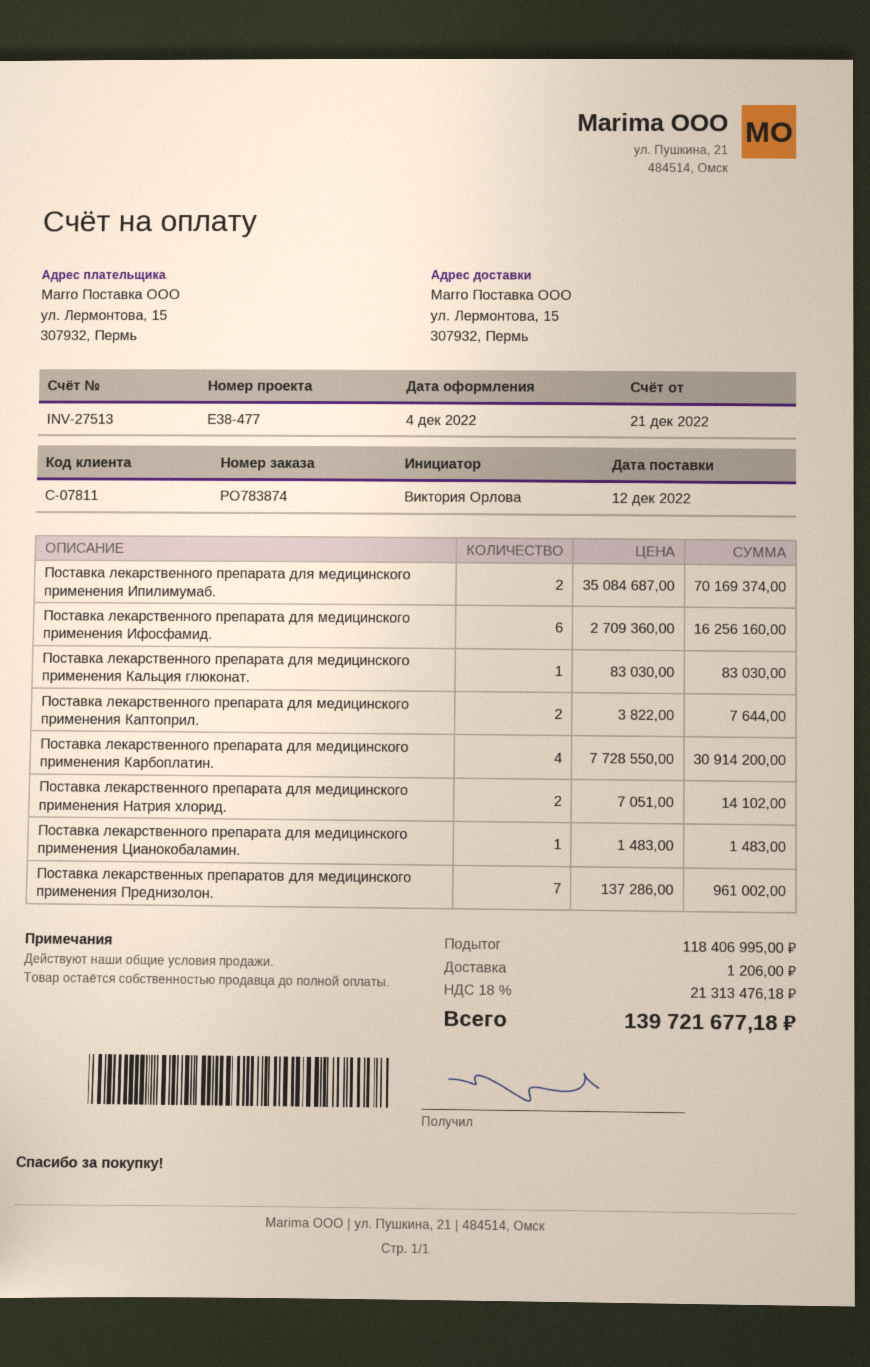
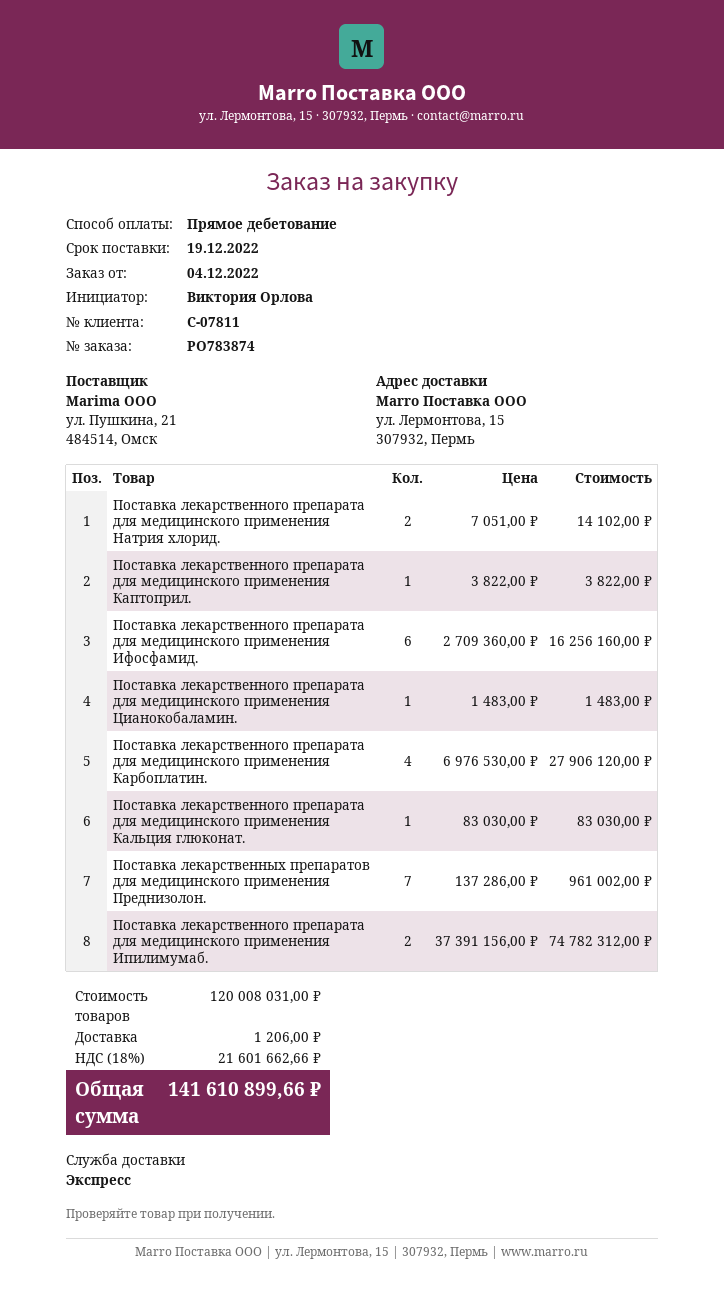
delivery date: 2022-12-12 -> 2022-12-19
Поставка лекарственного препарата для медицинского применения Ипилимумаб.: 2 x 35084687.00 = 70169374.00 -> 2 x 37391156.00 = 74782312.00
Поставка лекарственного препарата для медицинского применения Каптоприл.: 2 x 3822.00 = 7644.00 -> 1 x 3822.00 = 3822.00
Поставка лекарственного препарата для медицинского применения Карбоплатин.: 4 x 7728550.00 = 30914200.00 -> 4 x 6976530.00 = 27906120.00
subtotal: 118406995.00 -> 120008031.00
tax: 18% = 21313476.18 -> 18% = 21601662.66
total: 139721677.18 -> 141610899.66

